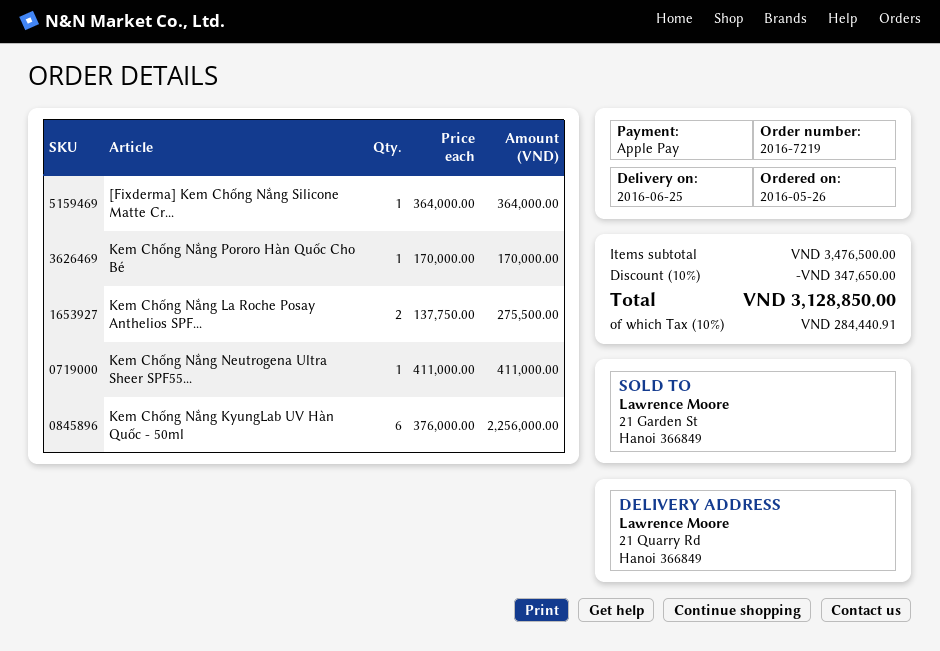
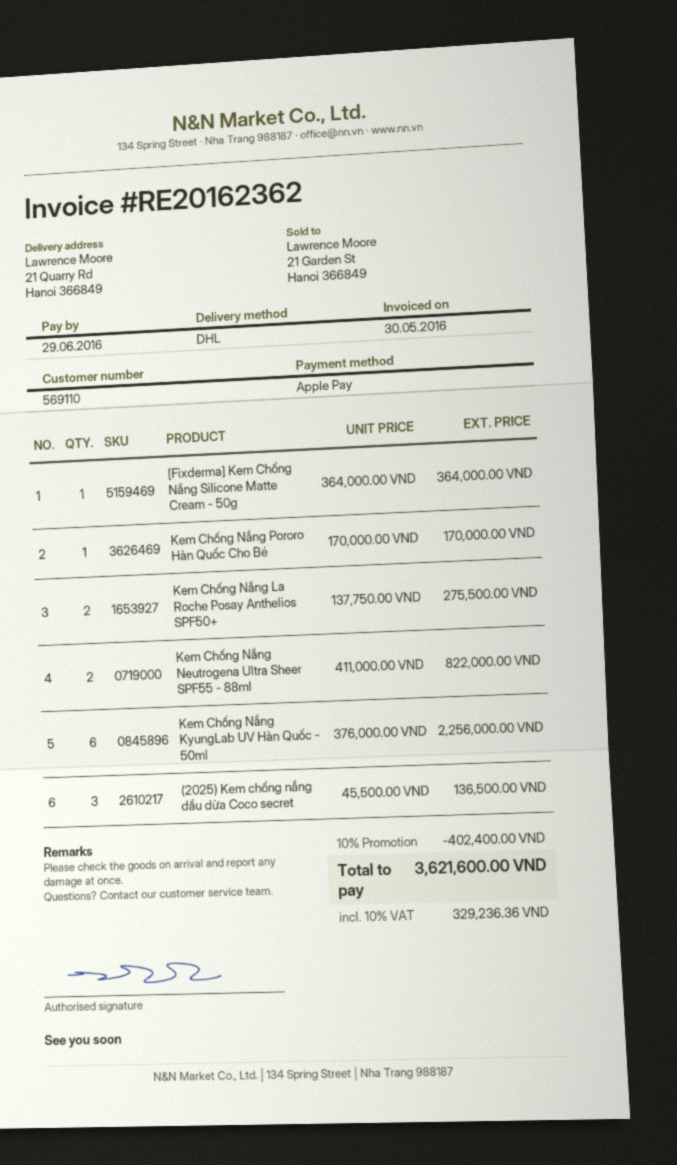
Kem Chống Nắng Neutrogena Ultra Sheer SPF55...: 1 x 411000.00 = 411000.00 -> 2 x 411000.00 = 822000.00
(2025) Kem chống nắng dầu dừa Coco secret: none -> 3 x 45500.00 = 136500.00
discount: 10% = 347650.00 -> 10% = 402400.00
tax: 10% = 284440.91 -> 10% = 329236.36
total: 3128850.00 -> 3621600.00

